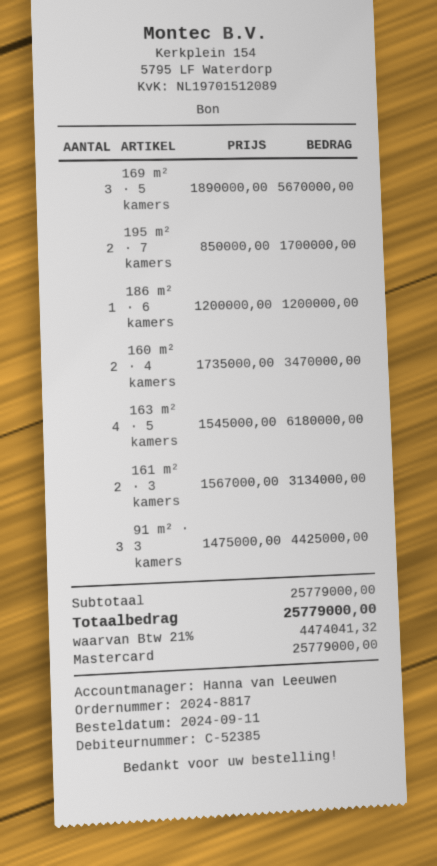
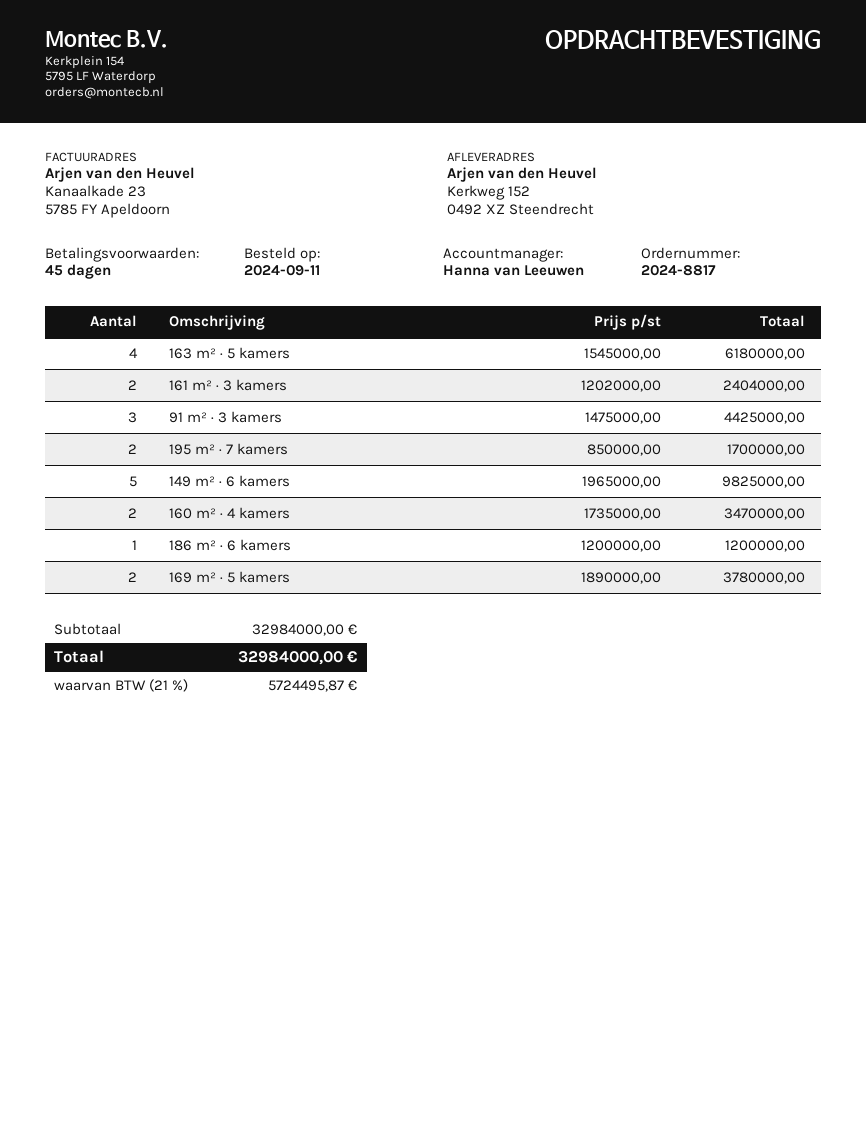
169 m² · 5 kamers: 3 x 1890000.00 = 5670000.00 -> 2 x 1890000.00 = 3780000.00
161 m² · 3 kamers: 2 x 1567000.00 = 3134000.00 -> 2 x 1202000.00 = 2404000.00
149 m² · 6 kamers: none -> 5 x 1965000.00 = 9825000.00
subtotal: 25779000.00 -> 32984000.00
tax: 21% = 4474041.32 -> 21% = 5724495.87
total: 25779000.00 -> 32984000.00

